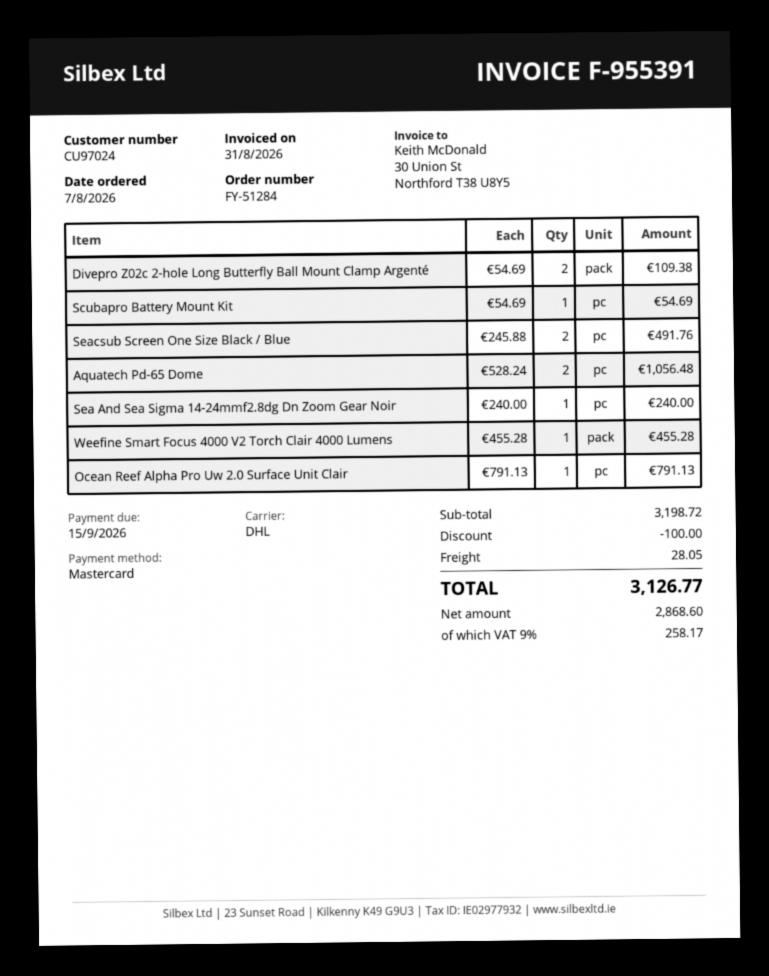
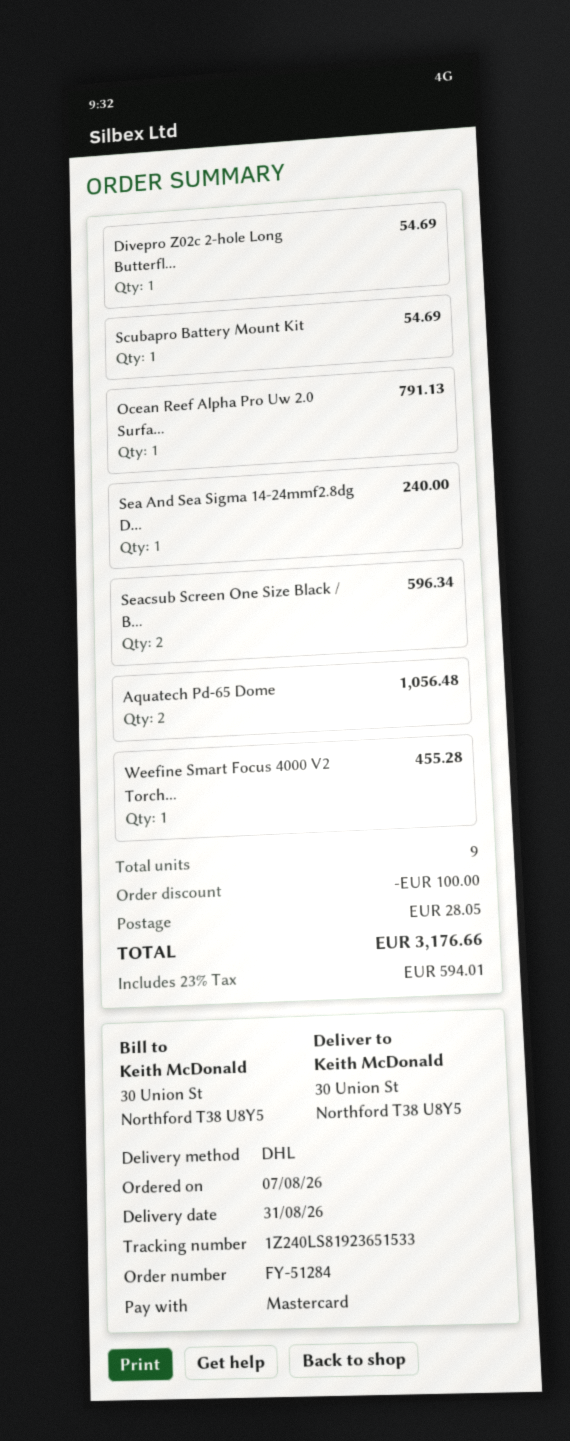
Divepro Z02c 2-hole Long Butterfly Ball Mount Clamp Argenté: 2 for 109.38 -> 1 for 54.69
Seacsub Screen One Size Black / Blue: 2 for 491.76 -> 2 for 596.34
tax: 9% = 258.17 -> 23% = 594.01
total: 3126.77 -> 3176.66

